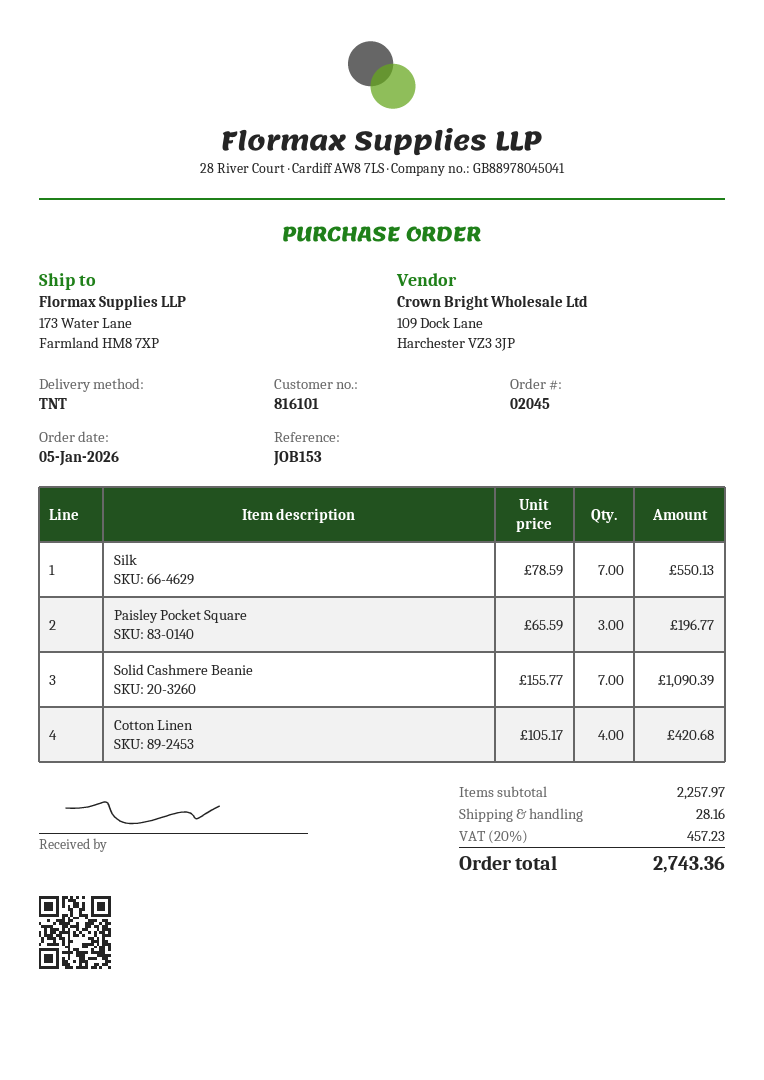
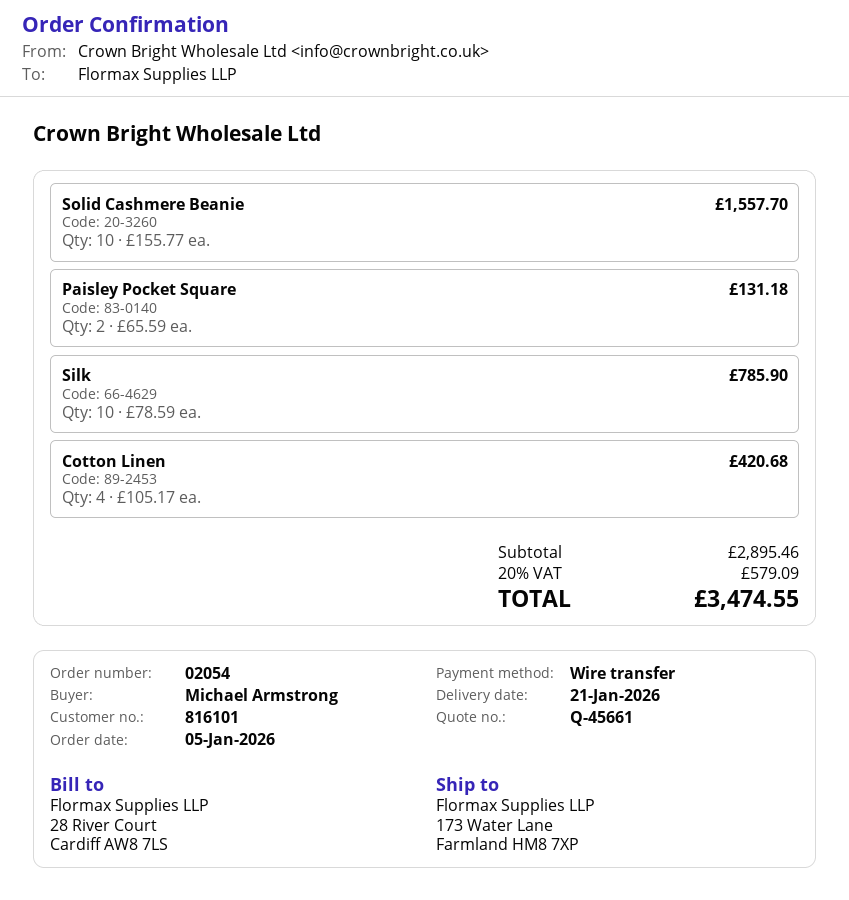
order number: 02045 -> 02054
Silk: 7 x 78.59 = 550.13 -> 10 x 78.59 = 785.90
Paisley Pocket Square: 3 x 65.59 = 196.77 -> 2 x 65.59 = 131.18
Solid Cashmere Beanie: 7 x 155.77 = 1090.39 -> 10 x 155.77 = 1557.70
subtotal: 2257.97 -> 2895.46
shipping: 28.16 -> none
tax: 20% = 457.23 -> 20% = 579.09
total: 2743.36 -> 3474.55

